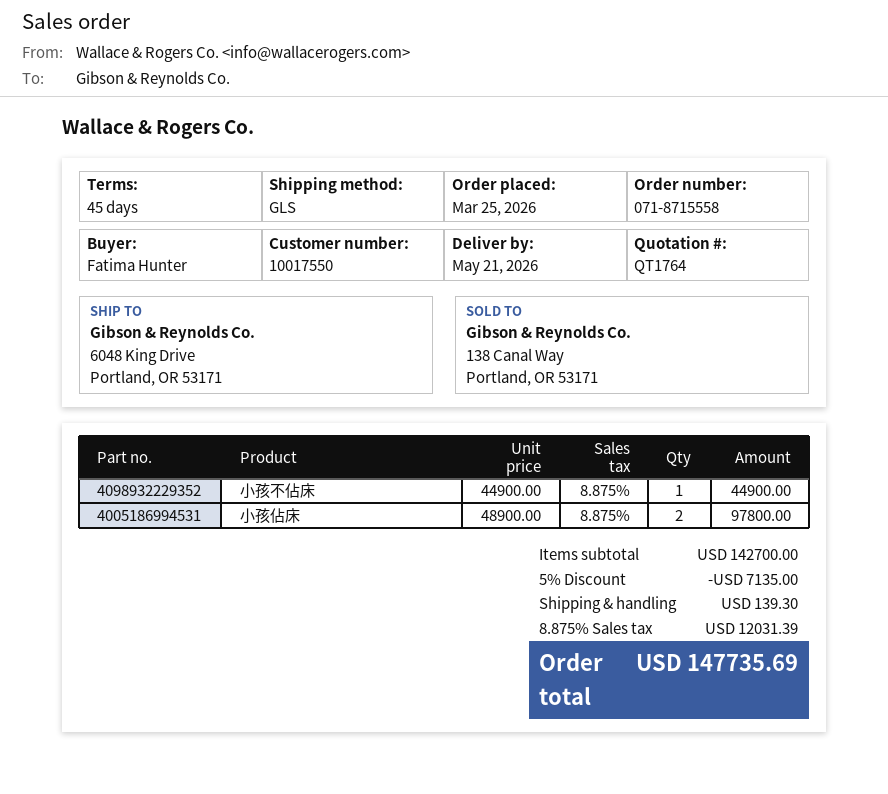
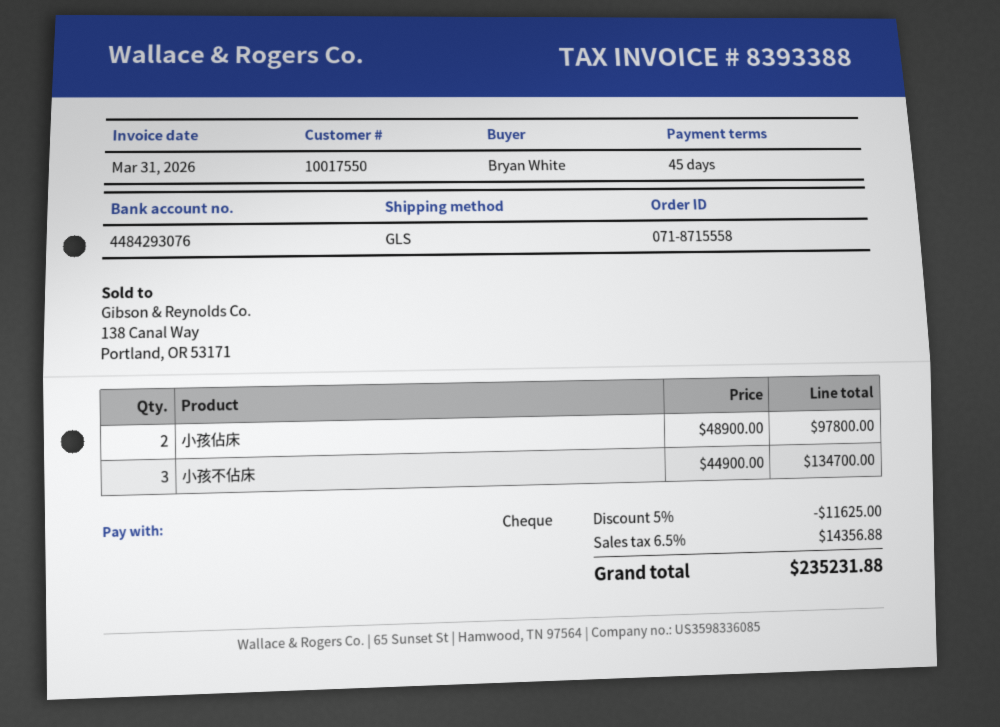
ordered by: Fatima Hunter -> Bryan White
小孩不佔床: 1 x 44900.00 = 44900.00 -> 3 x 44900.00 = 134700.00
discount: 5% = 7135.00 -> 5% = 11625.00
shipping: 139.30 -> none
tax: 8.875% = 12031.39 -> 6.5% = 14356.88
total: 147735.69 -> 235231.88

